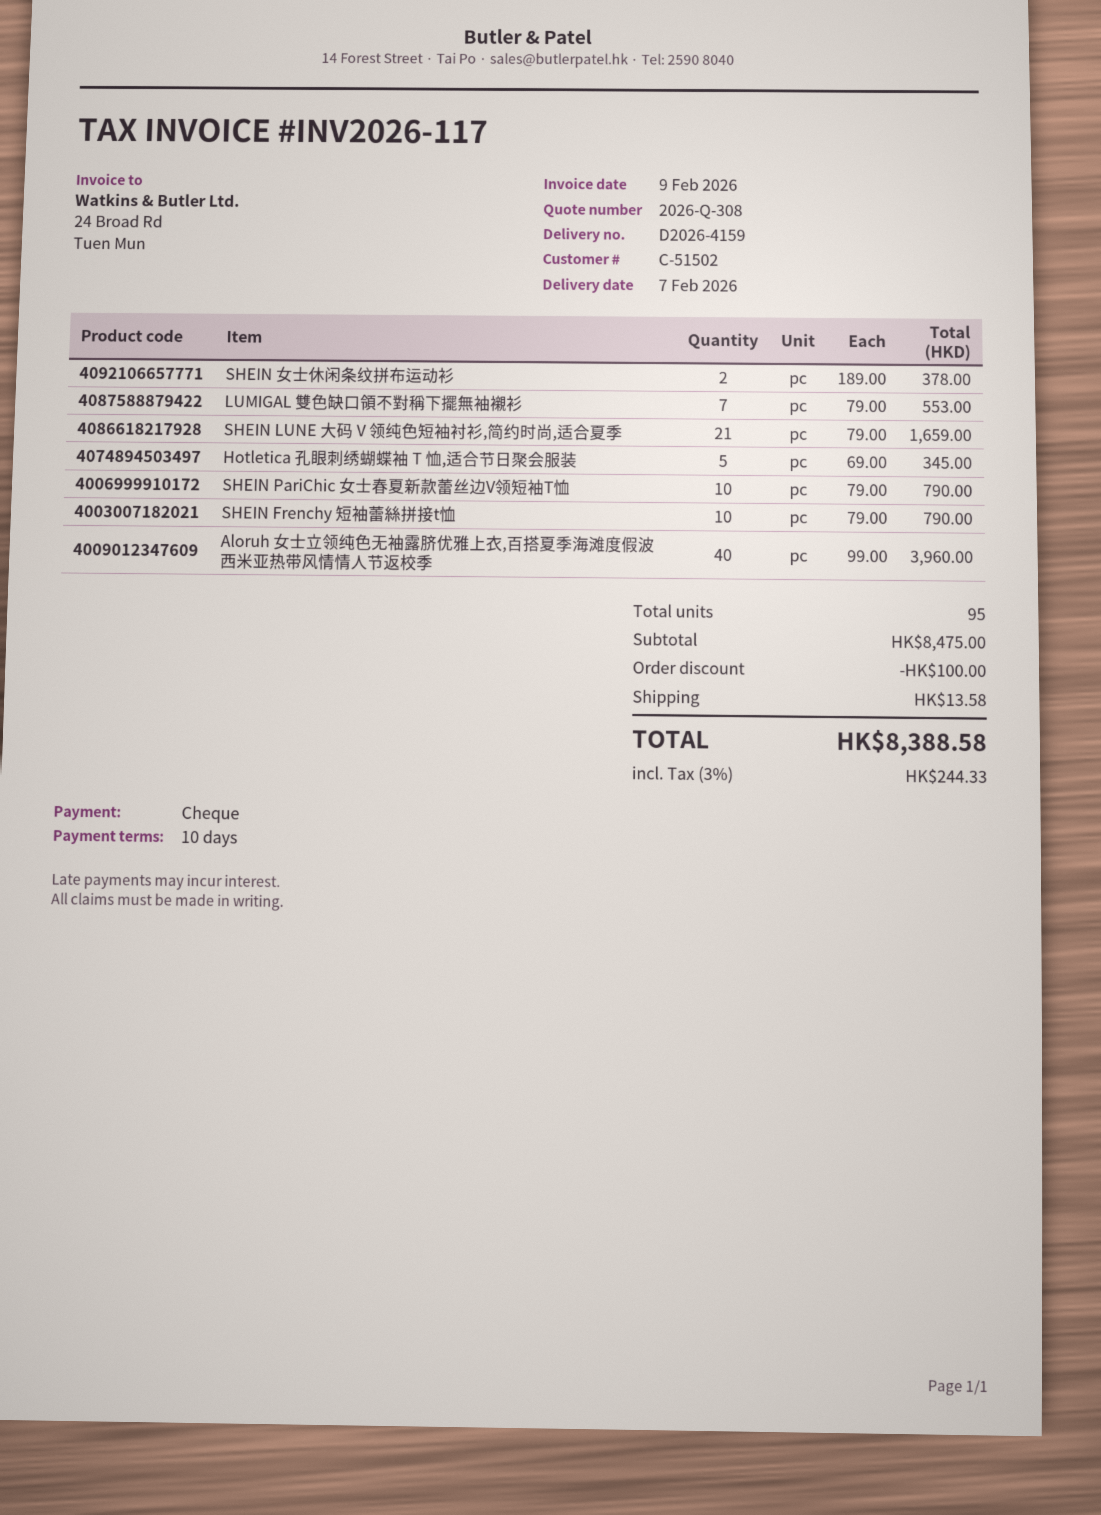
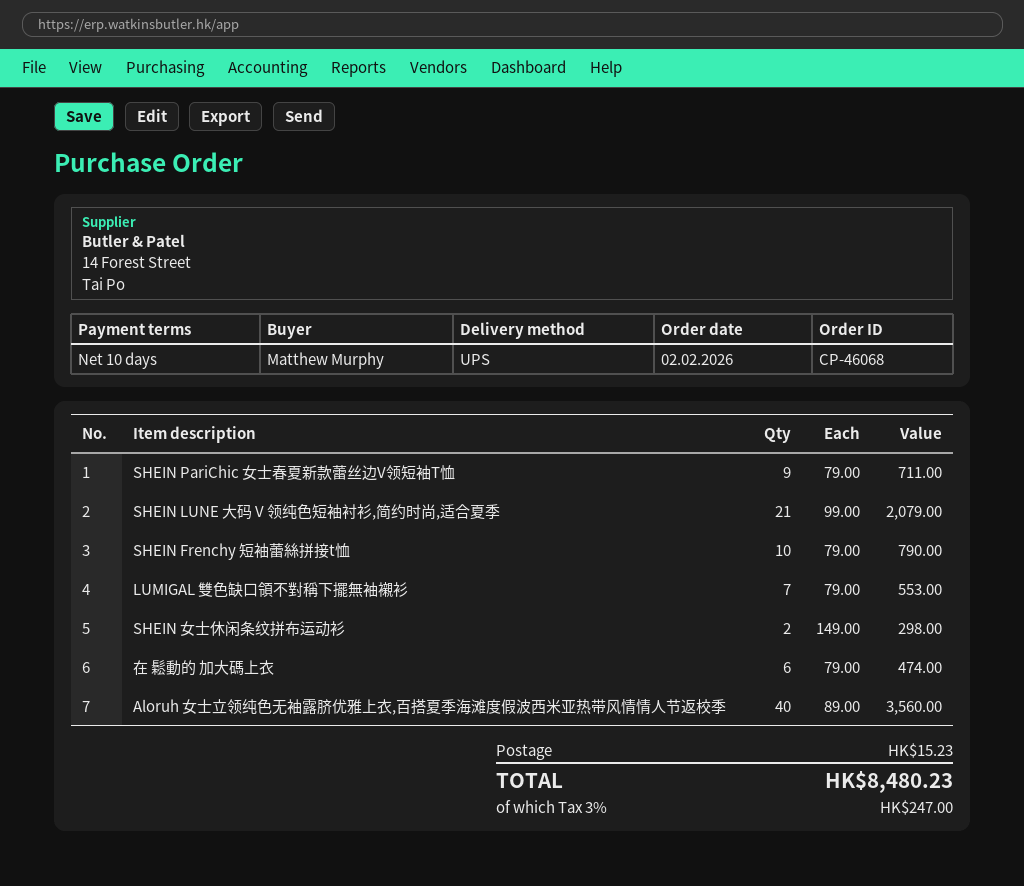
SHEIN 女士休闲条纹拼布运动衫: 2 x 189.00 = 378.00 -> 2 x 149.00 = 298.00
SHEIN LUNE 大码 V 领纯色短袖衬衫,简约时尚,适合夏季: 21 x 79.00 = 1659.00 -> 21 x 99.00 = 2079.00
Hotletica 孔眼刺绣蝴蝶袖 T 恤,适合节日聚会服装: 5 x 69.00 = 345.00 -> none
SHEIN PariChic 女士春夏新款蕾丝边V领短袖T恤: 10 x 79.00 = 790.00 -> 9 x 79.00 = 711.00
Aloruh 女士立领纯色无袖露脐优雅上衣,百搭夏季海滩度假波西米亚热带风情情人节返校季: 40 x 99.00 = 3960.00 -> 40 x 89.00 = 3560.00
在 鬆動的 加大碼上衣: none -> 6 x 79.00 = 474.00
discount: 100.00 -> none
shipping: 13.58 -> 15.23
tax: 3% = 244.33 -> 3% = 247.00
total: 8388.58 -> 8480.23

